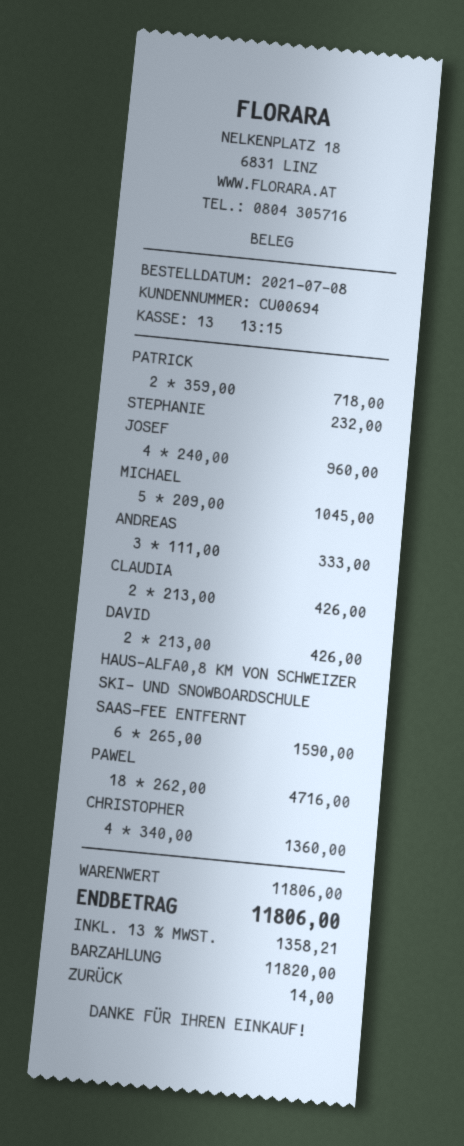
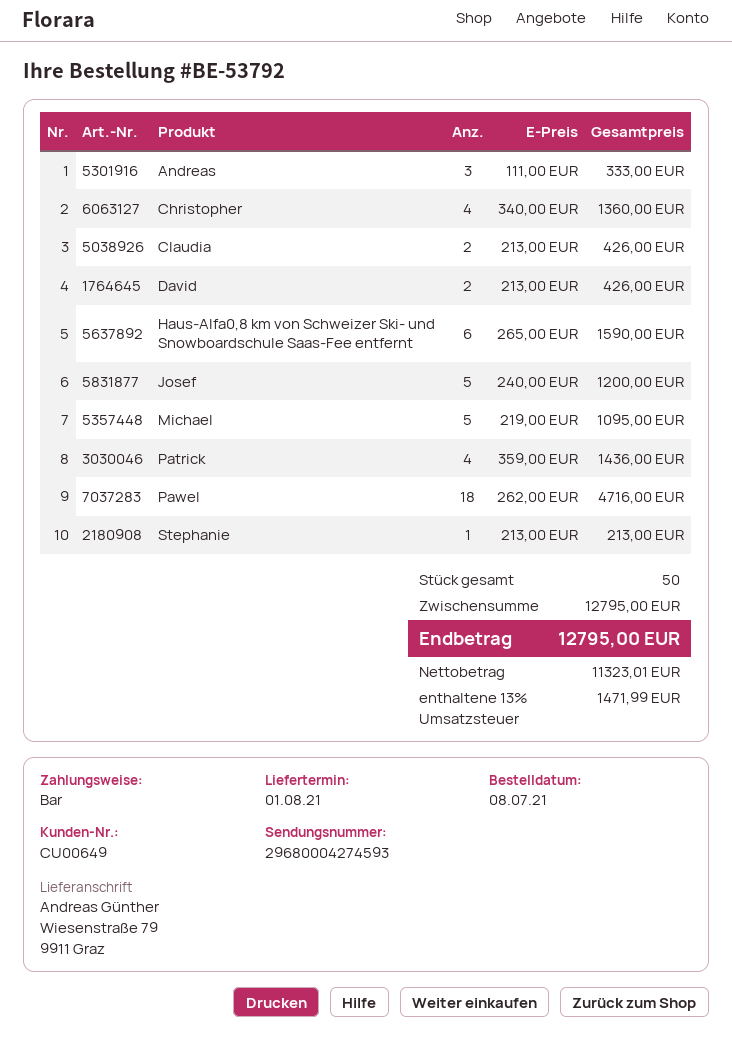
customer number: CU00694 -> CU00649
PATRICK: 2 x 359.00 = 718.00 -> 4 x 359.00 = 1436.00
STEPHANIE: 1 x 232.00 = 232.00 -> 1 x 213.00 = 213.00
JOSEF: 4 x 240.00 = 960.00 -> 5 x 240.00 = 1200.00
MICHAEL: 5 x 209.00 = 1045.00 -> 5 x 219.00 = 1095.00
subtotal: 11806.00 -> 12795.00
tax: 13% = 1358.21 -> 13% = 1471.99
total: 11806.00 -> 12795.00

